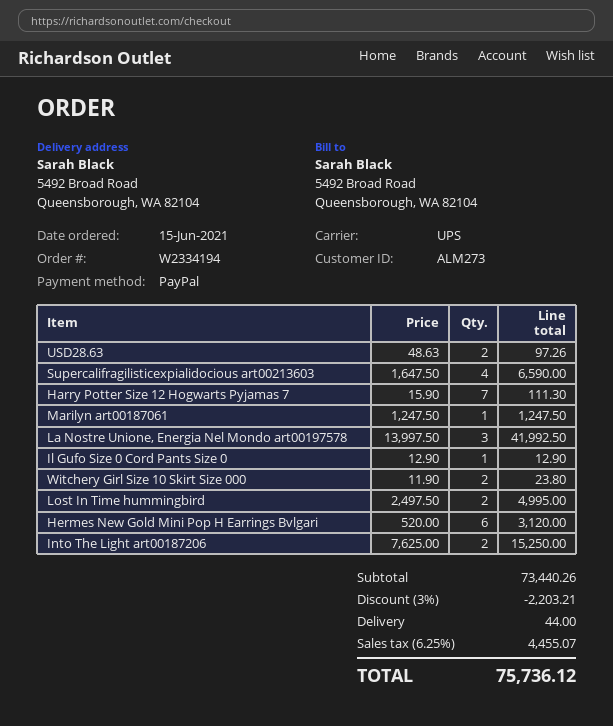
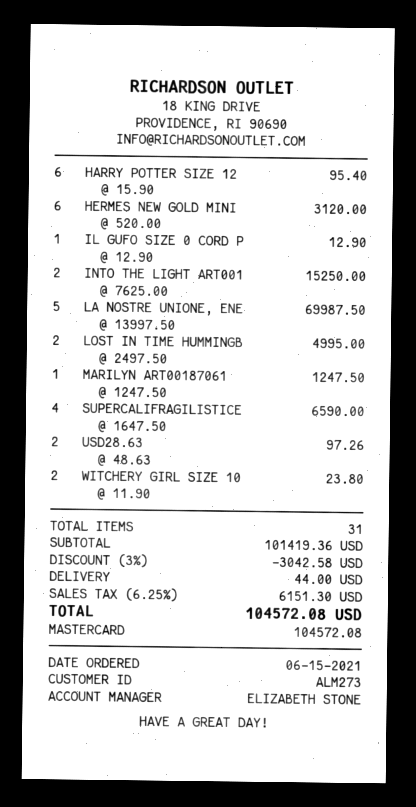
payment method: PayPal -> Mastercard
Harry Potter Size 12 Hogwarts Pyjamas 7: 7 x 15.90 = 111.30 -> 6 x 15.90 = 95.40
La Nostre Unione, Energia Nel Mondo art00197578: 3 x 13997.50 = 41992.50 -> 5 x 13997.50 = 69987.50
subtotal: 73440.26 -> 101419.36
discount: 3% = 2203.21 -> 3% = 3042.58
tax: 6.25% = 4455.07 -> 6.25% = 6151.30
total: 75736.12 -> 104572.08

